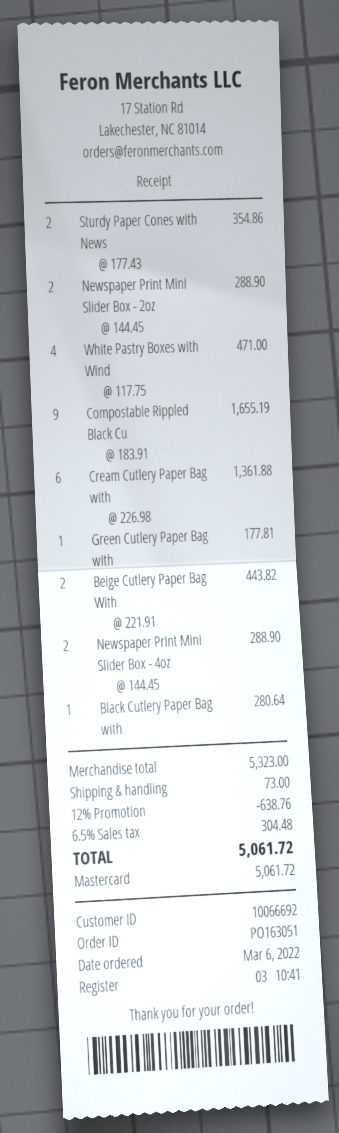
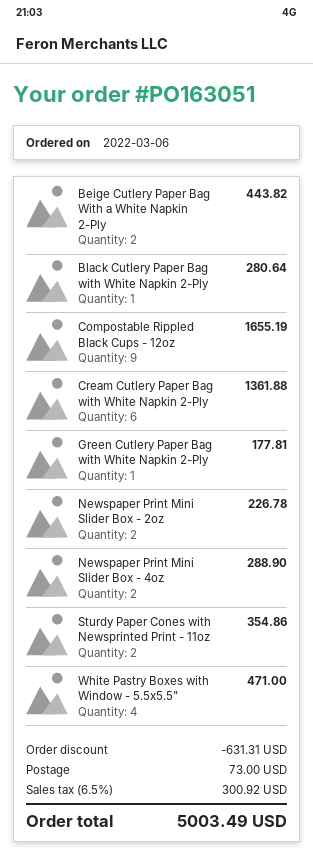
Newspaper Print Mini Slider Box - 2oz: 2 for 288.90 -> 2 for 226.78
discount: 638.76 -> 631.31
tax: 6.5% = 304.48 -> 6.5% = 300.92
total: 5061.72 -> 5003.49

